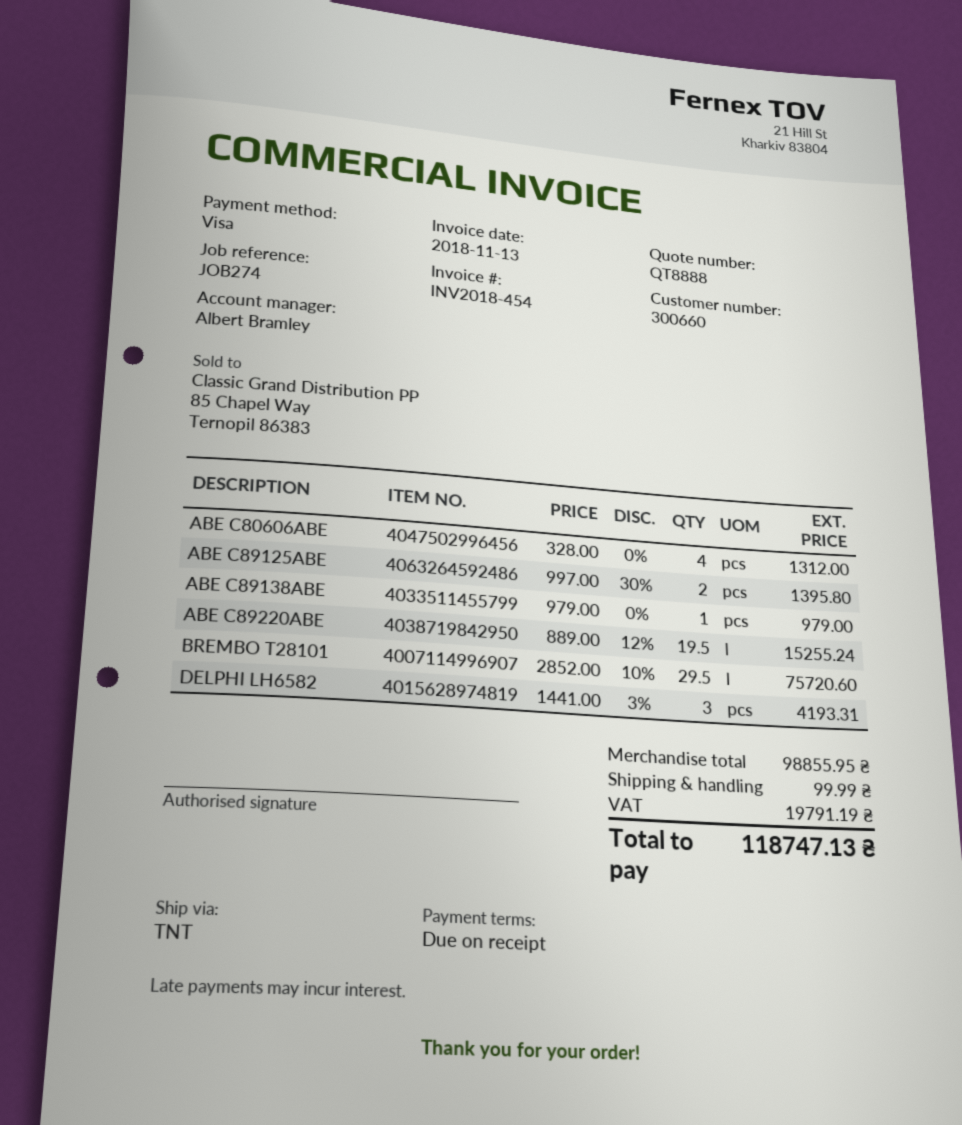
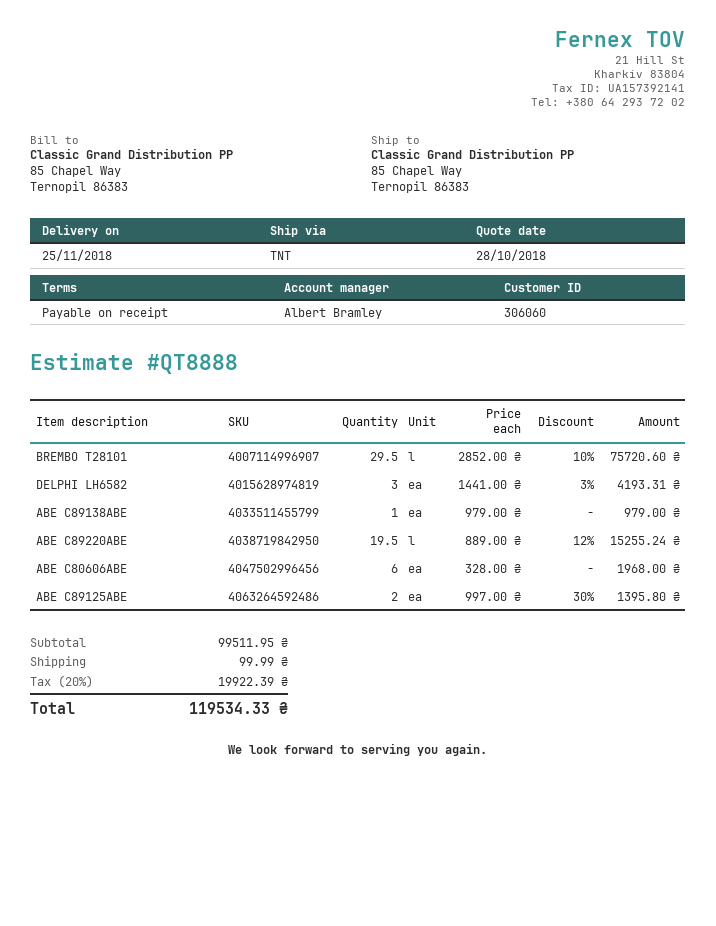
customer number: 300660 -> 306060
ABE C80606ABE: 4 x 328.00 = 1312.00 -> 6 x 328.00 = 1968.00
subtotal: 98855.95 -> 99511.95
tax: 19791.19 -> 19922.39
total: 118747.13 -> 119534.33

